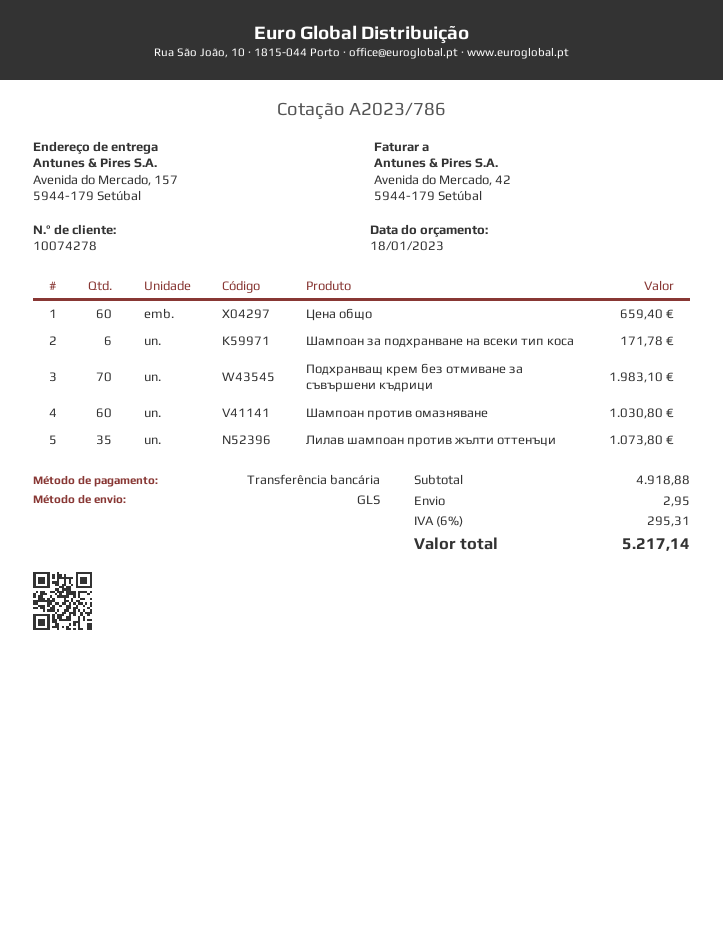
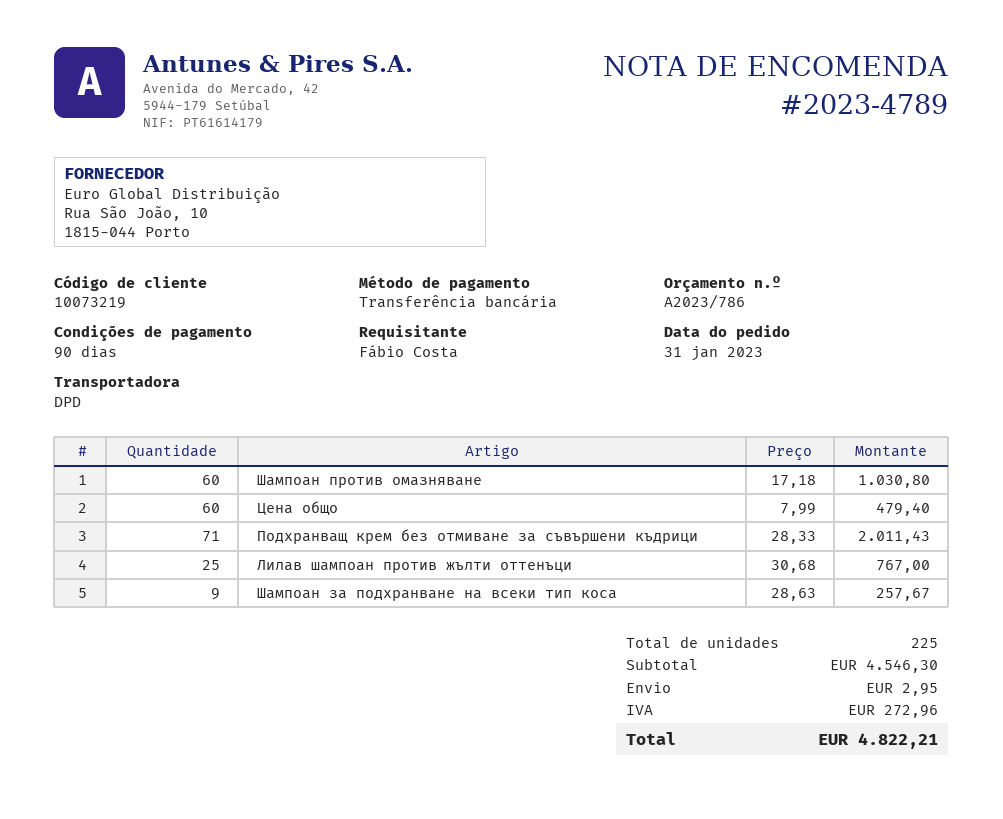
customer number: 10074278 -> 10073219
shipping method: GLS -> DPD
Цена общо: 60 for 659.40 -> 60 for 479.40
Шампоан за подхранване на всеки тип коса: 6 for 171.78 -> 9 for 257.67
Подхранващ крем без отмиване за съвършени къдрици: 70 for 1983.10 -> 71 for 2011.43
Лилав шампоан против жълти оттенъци: 35 for 1073.80 -> 25 for 767.00
subtotal: 4918.88 -> 4546.30
tax: 295.31 -> 272.96
total: 5217.14 -> 4822.21

